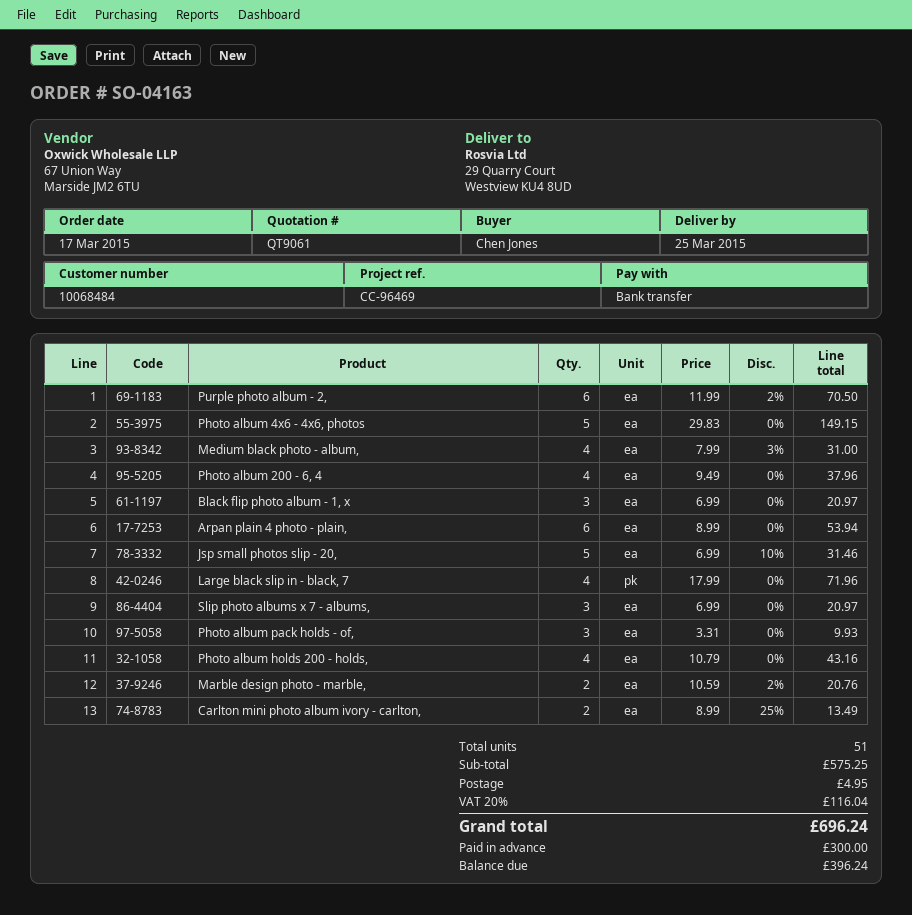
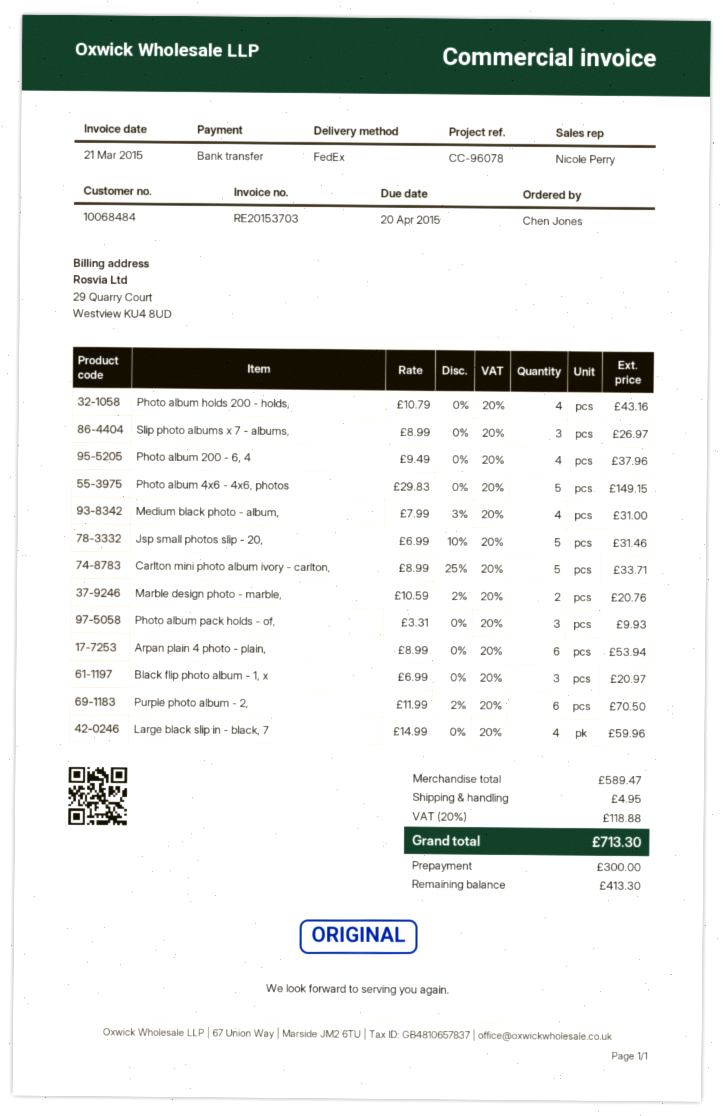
reference: CC-96469 -> CC-96078
Large black slip in - black, 7: 4 x 17.99 = 71.96 -> 4 x 14.99 = 59.96
Slip photo albums x 7 - albums,: 3 x 6.99 = 20.97 -> 3 x 8.99 = 26.97
Carlton mini photo album ivory - carlton,: 2 x 8.99 - 25% = 13.49 -> 5 x 8.99 - 25% = 33.71
subtotal: 575.25 -> 589.47
tax: 20% = 116.04 -> 20% = 118.88
total: 696.24 -> 713.30
balance: 396.24 -> 413.30

